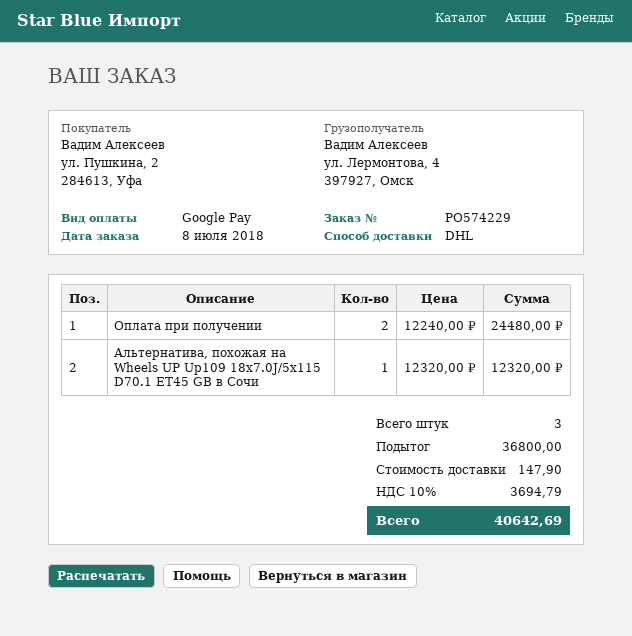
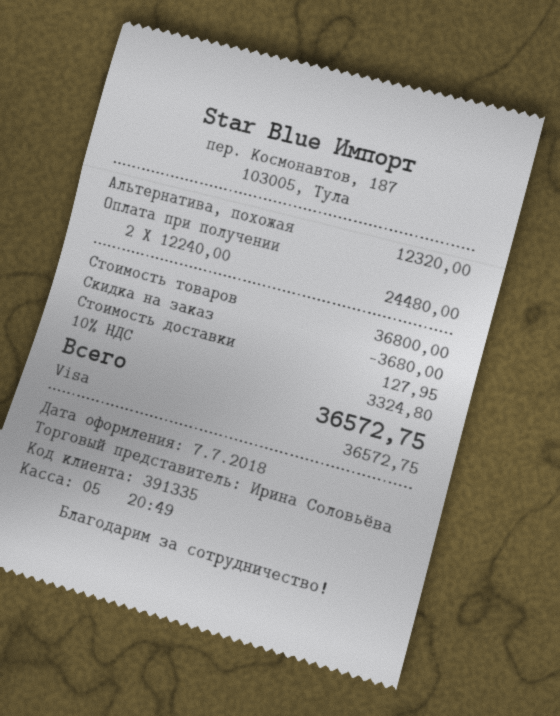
order date: 2018-07-08 -> 2018-07-07
payment method: Google Pay -> Visa
discount: none -> 3680.00
shipping: 147.90 -> 127.95
tax: 10% = 3694.79 -> 10% = 3324.80
total: 40642.69 -> 36572.75

